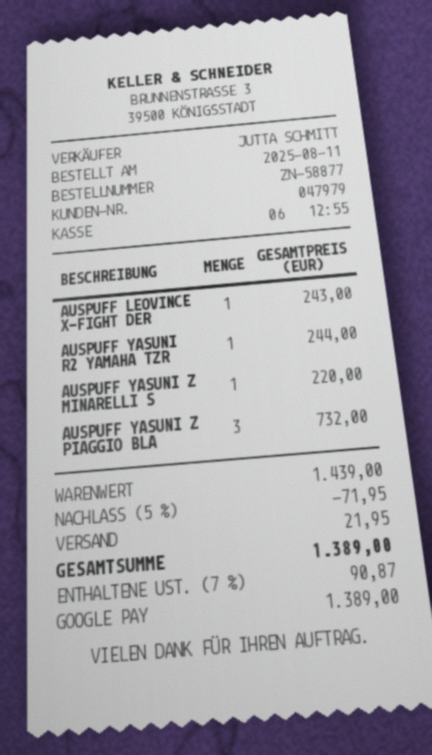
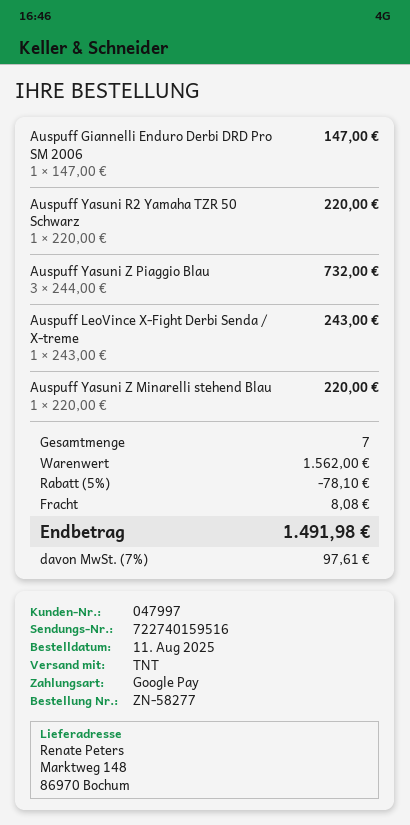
order number: ZN-58877 -> ZN-58277
customer number: 047979 -> 047997
AUSPUFF YASUNI R2 YAMAHA TZR: 1 for 244.00 -> 1 for 220.00
Auspuff Giannelli Enduro Derbi DRD Pro SM 2006: none -> 1 for 147.00
subtotal: 1439.00 -> 1562.00
discount: 5% = 71.95 -> 5% = 78.10
shipping: 21.95 -> 8.08
tax: 7% = 90.87 -> 7% = 97.61
total: 1389.00 -> 1491.98

